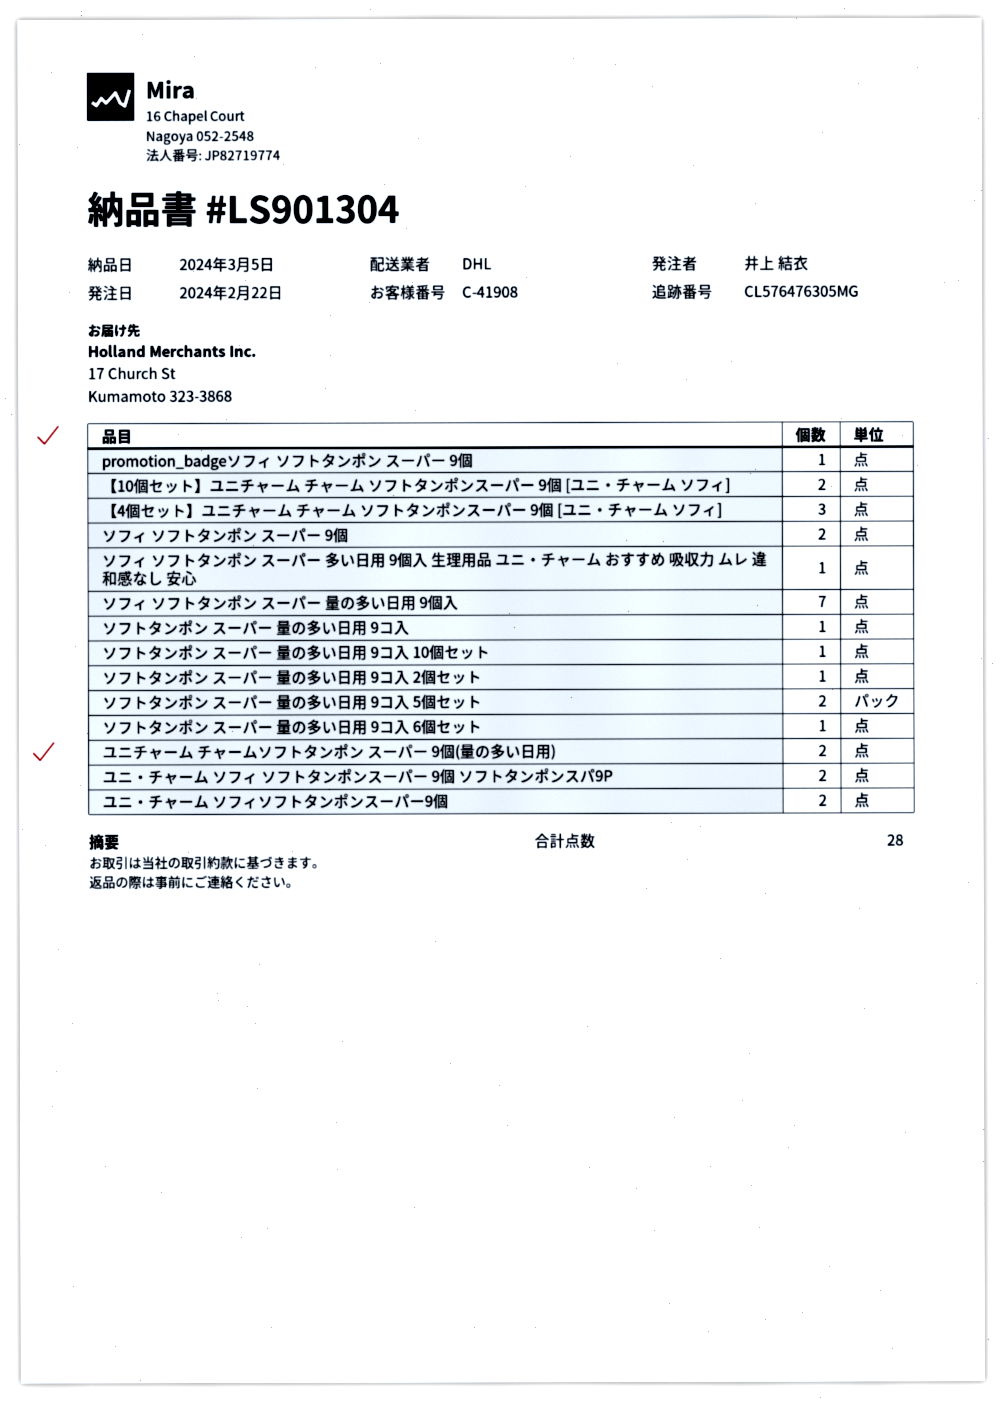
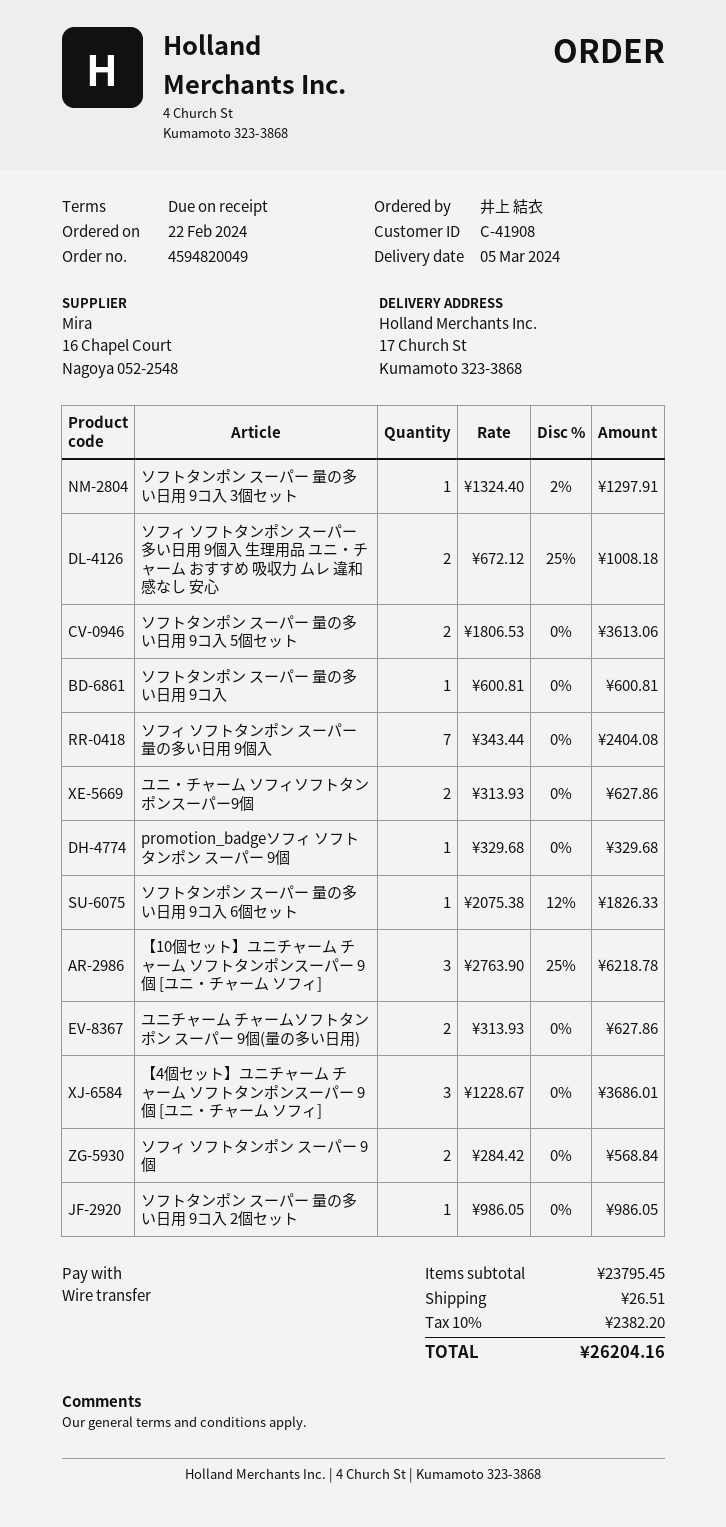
【10個セット】ユニチャーム チャーム ソフトタンポンスーパー 9個 [ユニ・チャーム ソフィ]: 2 -> 3
ソフィ ソフトタンポン スーパー 多い日用 9個入 生理用品 ユニ・チャーム おすすめ 吸収力 ムレ 違和感なし 安心: 1 -> 2
ソフトタンポン スーパー 量の多い日用 9コ入 10個セット: 1 -> none
ユニ・チャーム ソフィ ソフトタンポンスーパー 9個 ソフトタンポンスパ9P: 2 -> none
ソフトタンポン スーパー 量の多い日用 9コ入 3個セット: none -> 1

